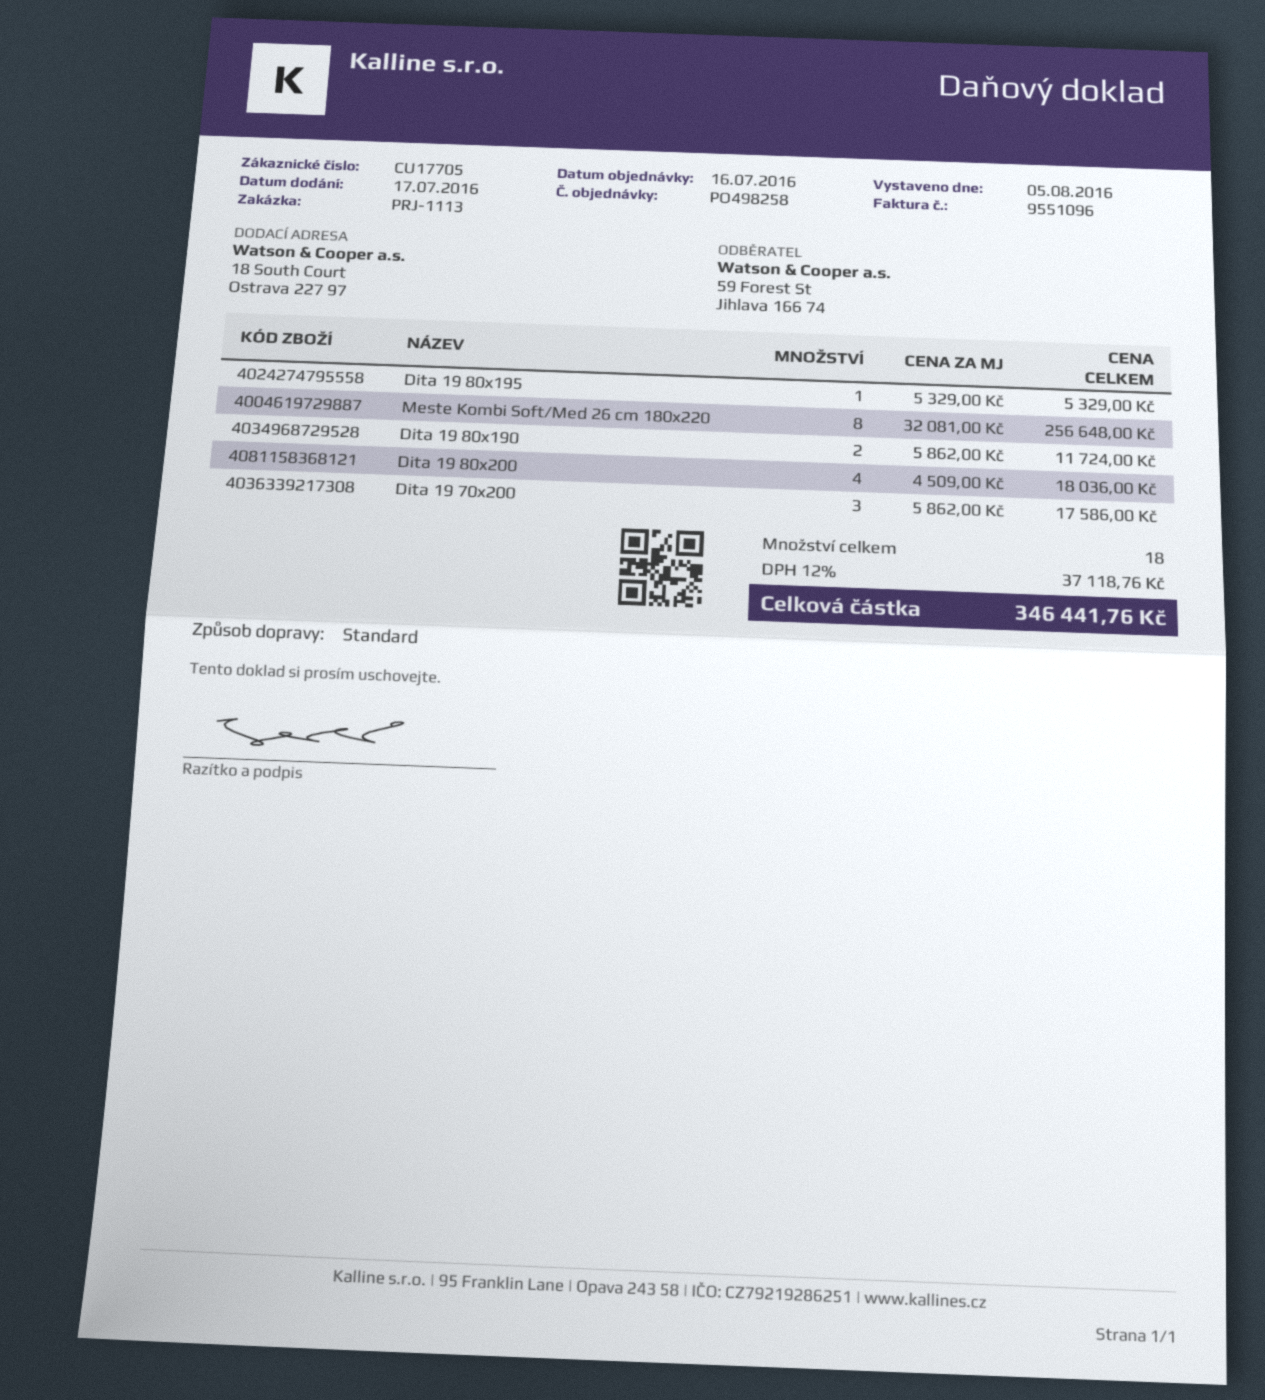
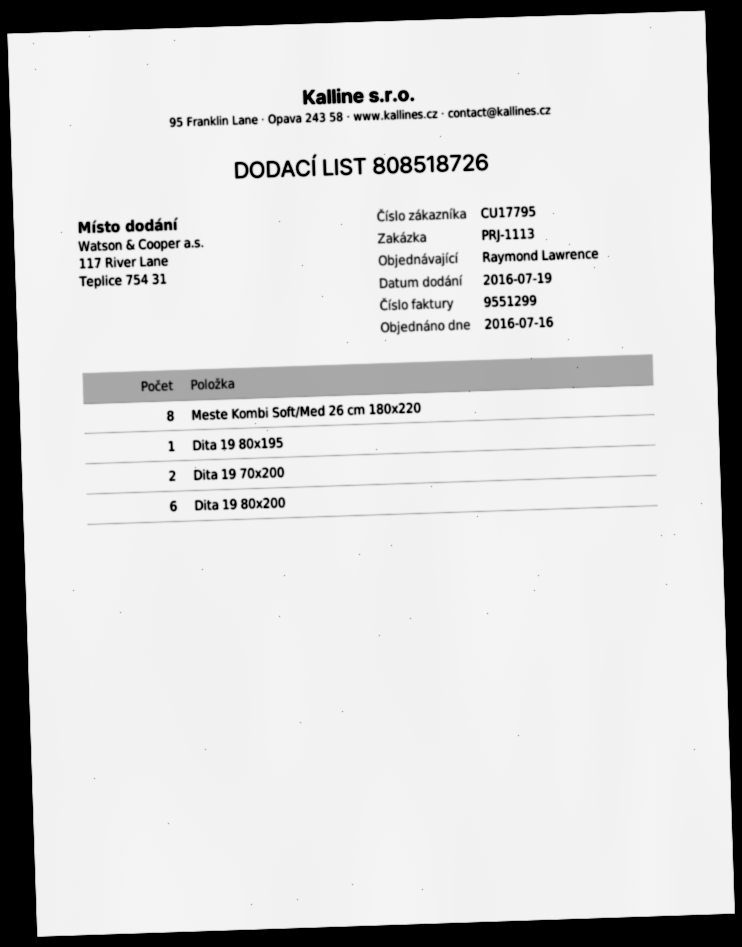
delivery date: 2016-07-17 -> 2016-07-19
invoice number: 9551096 -> 9551299
customer number: CU17705 -> CU17795
ship to: 18 South Court, Ostrava 227 97 -> 117 River Lane, Teplice 754 31
Dita 19 80x190: 2 -> none
Dita 19 80x200: 4 -> 6
Dita 19 70x200: 3 -> 2

